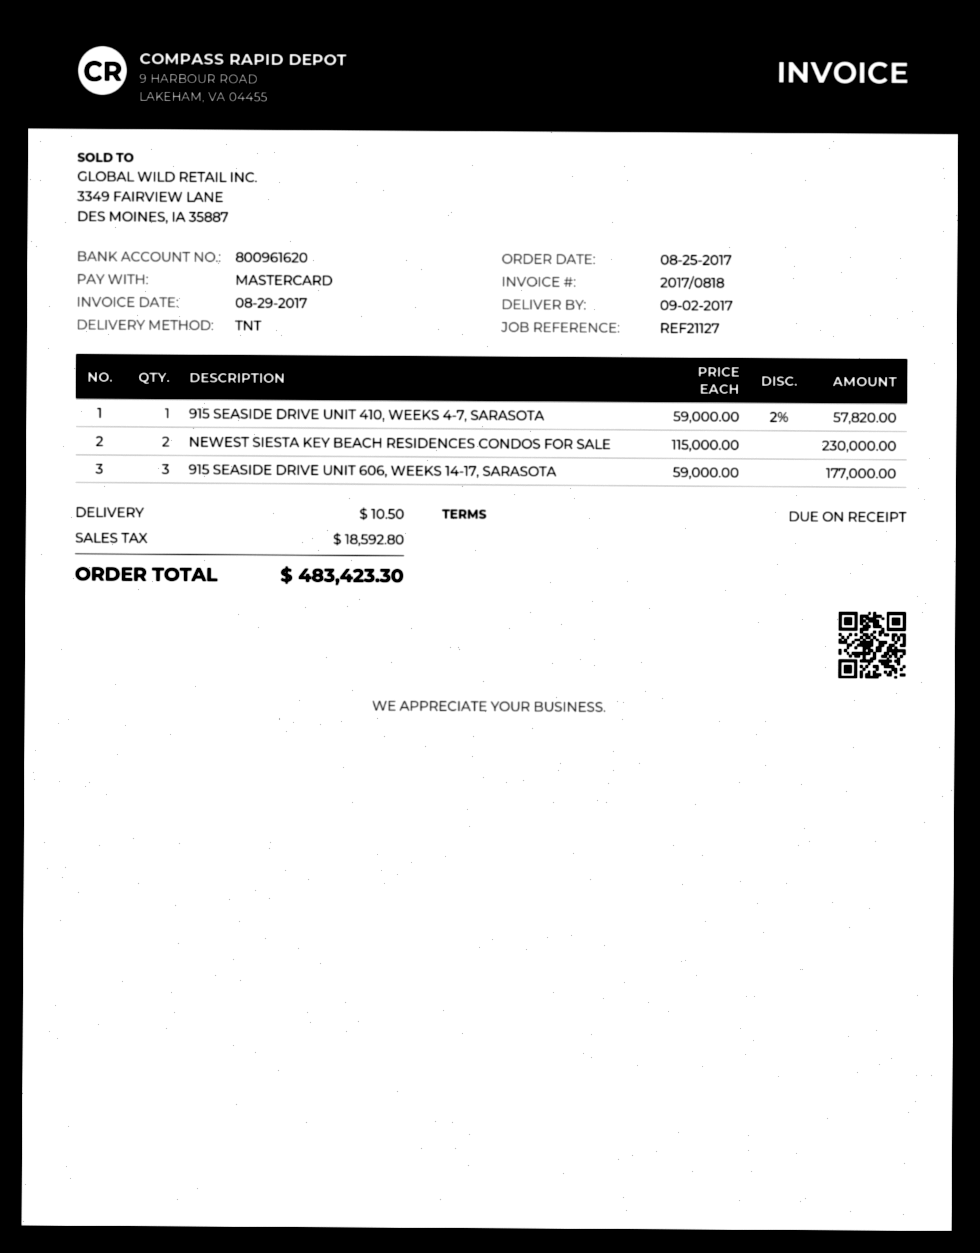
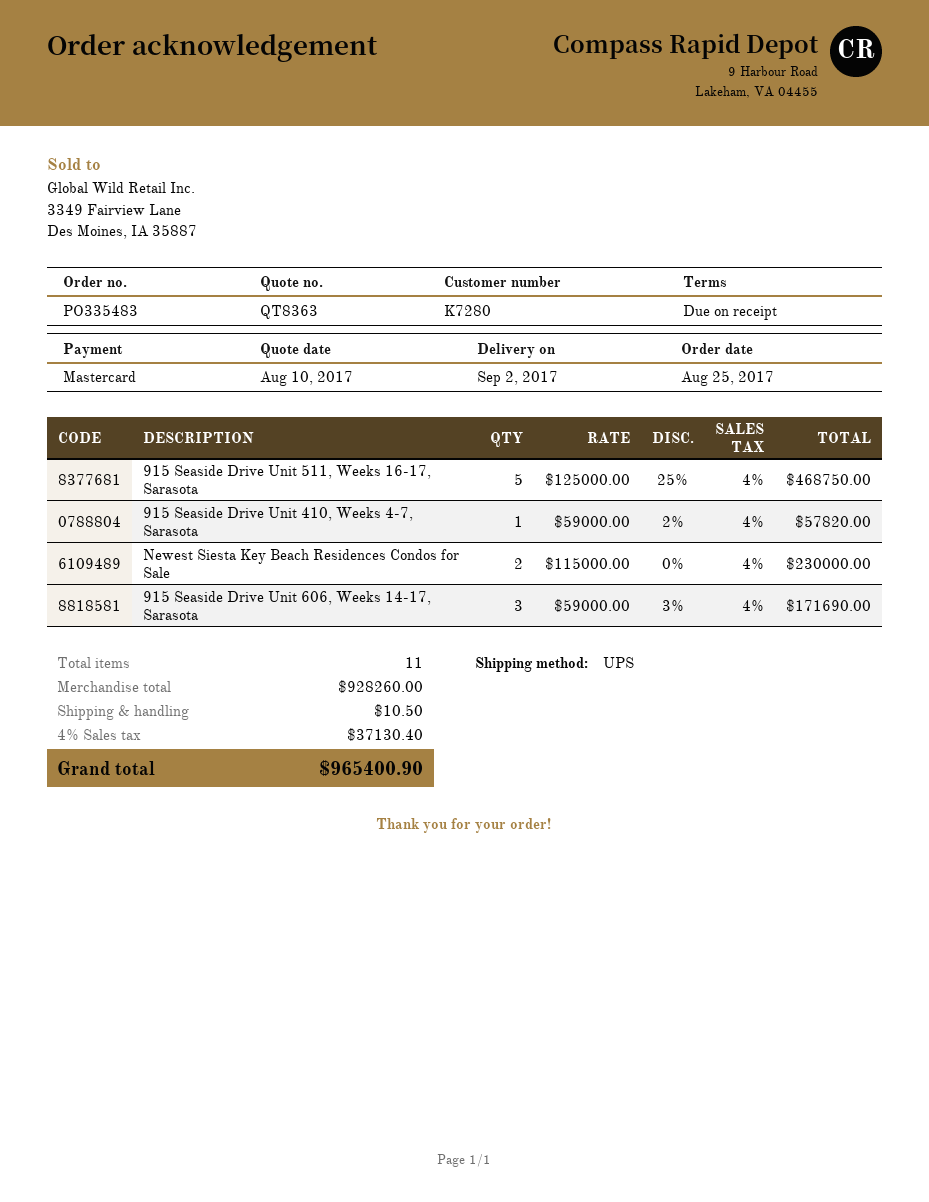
shipping method: TNT -> UPS
915 SEASIDE DRIVE UNIT 606, WEEKS 14-17, SARASOTA: 3 x 59000.00 = 177000.00 -> 3 x 59000.00 - 3% = 171690.00
915 Seaside Drive Unit 511, Weeks 16-17, Sarasota: none -> 5 x 125000.00 - 25% = 468750.00
tax: 18592.80 -> 37130.40
total: 483423.30 -> 965400.90

